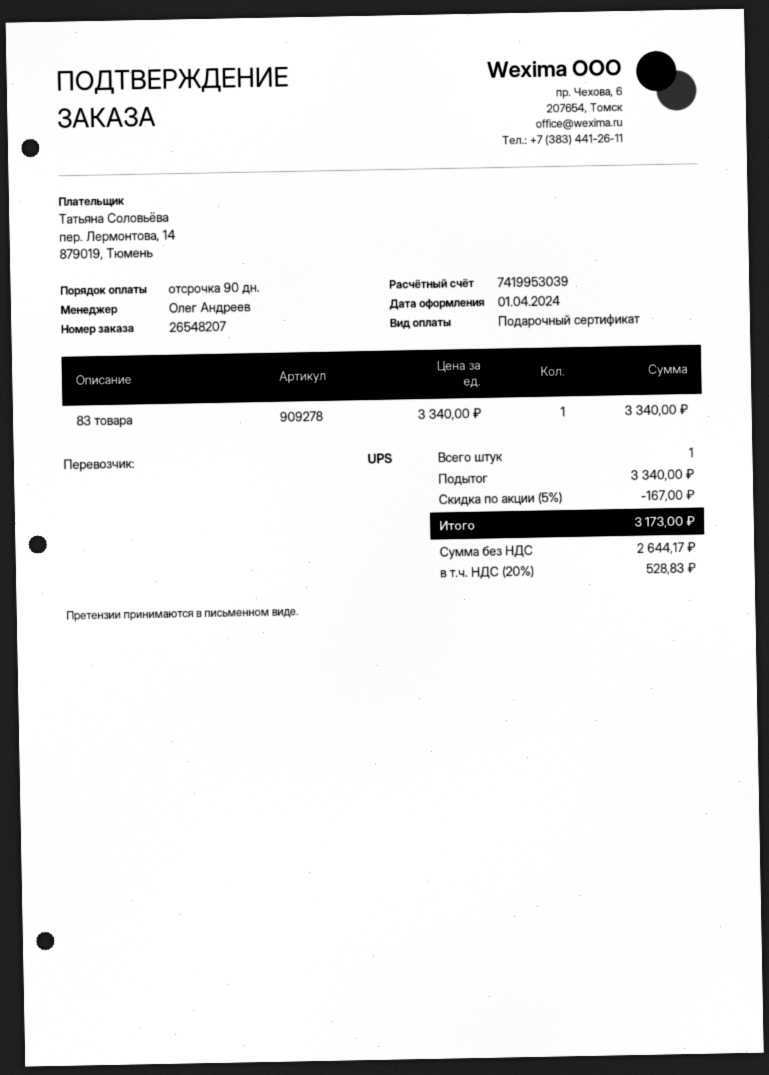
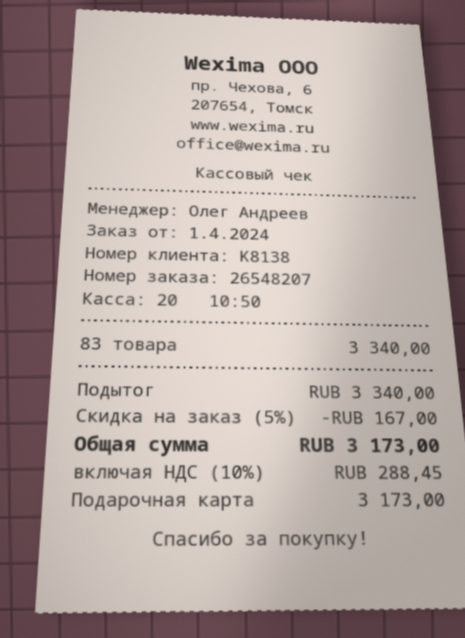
tax: 20% = 528.83 -> 10% = 288.45

